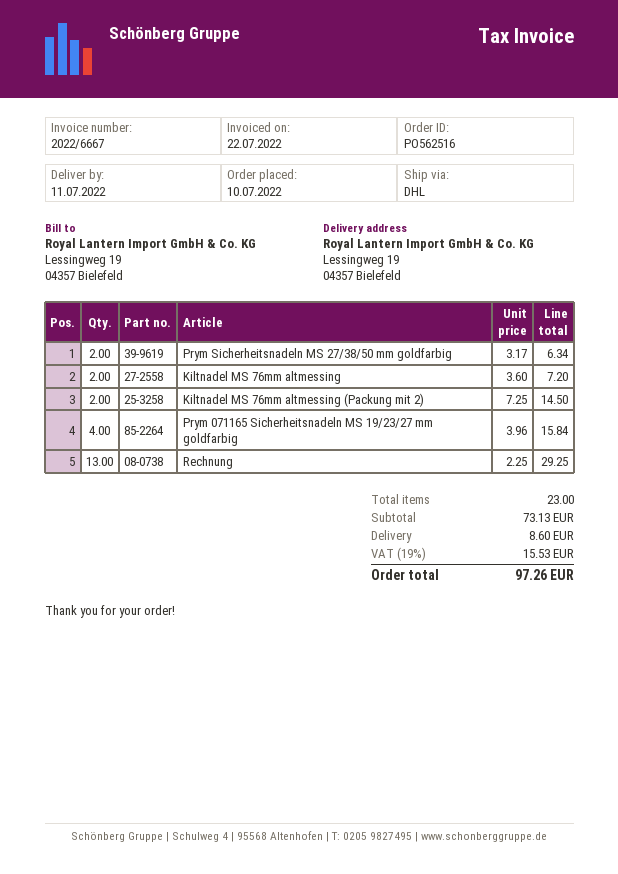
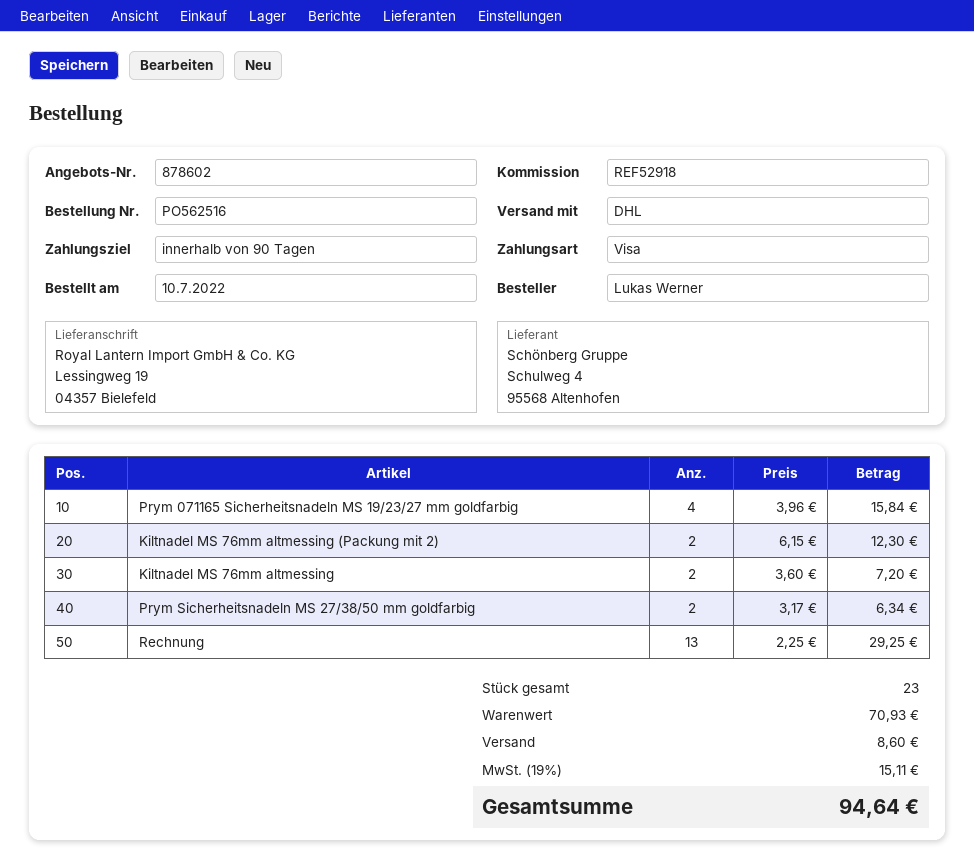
Kiltnadel MS 76mm altmessing (Packung mit 2): 2 x 7.25 = 14.50 -> 2 x 6.15 = 12.30
subtotal: 73.13 -> 70.93
tax: 19% = 15.53 -> 19% = 15.11
total: 97.26 -> 94.64

